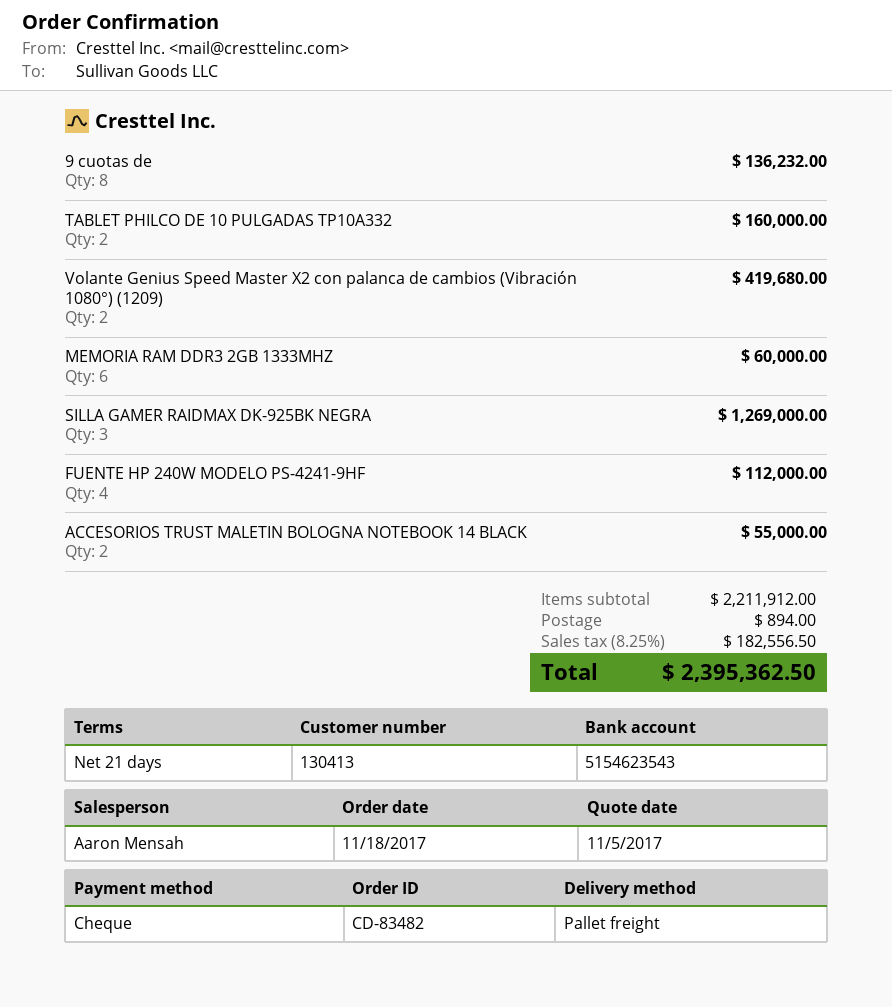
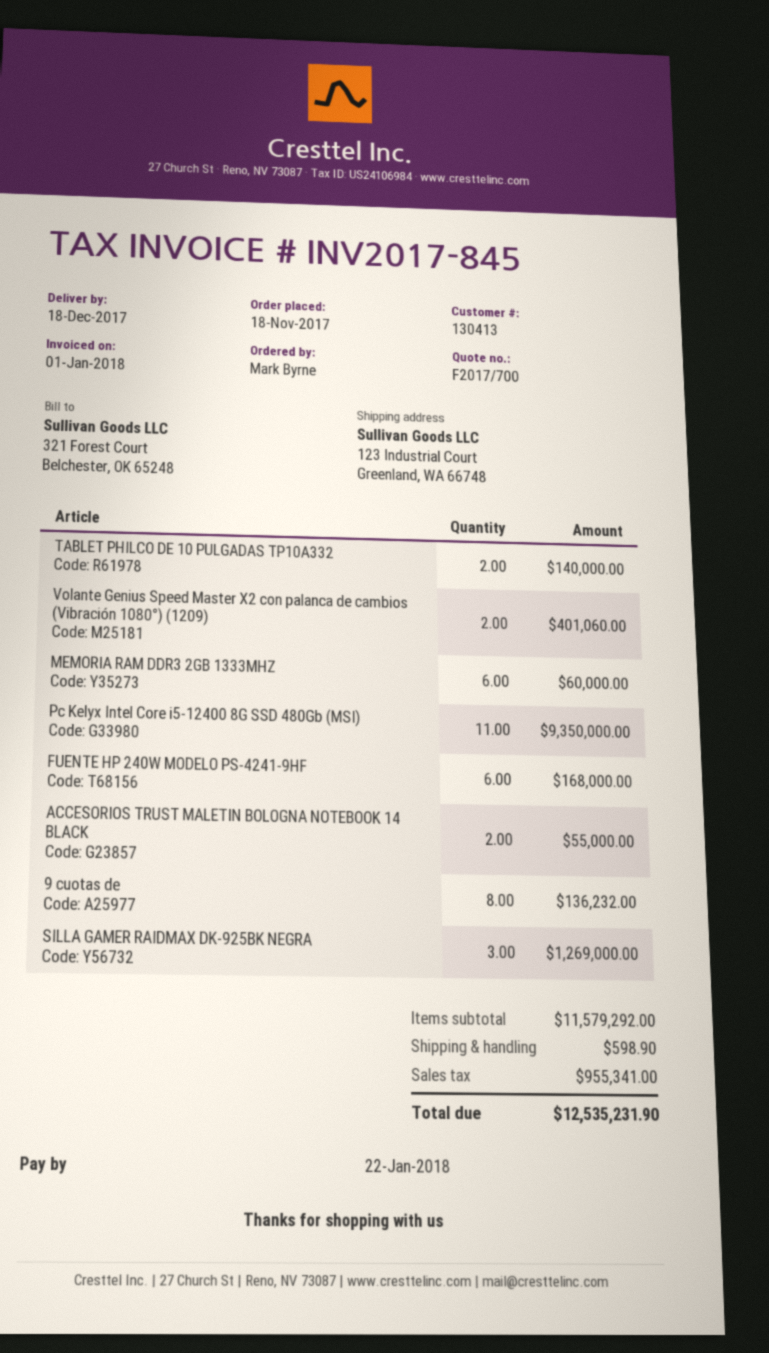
TABLET PHILCO DE 10 PULGADAS TP10A332: 2 for 160000.00 -> 2 for 140000.00
Volante Genius Speed Master X2 con palanca de cambios (Vibración 1080°) (1209): 2 for 419680.00 -> 2 for 401060.00
FUENTE HP 240W MODELO PS-4241-9HF: 4 for 112000.00 -> 6 for 168000.00
Pc Kelyx Intel Core i5-12400 8G SSD 480Gb (MSI): none -> 11 for 9350000.00
subtotal: 2211912.00 -> 11579292.00
shipping: 894.00 -> 598.90
tax: 182556.50 -> 955341.00
total: 2395362.50 -> 12535231.90

